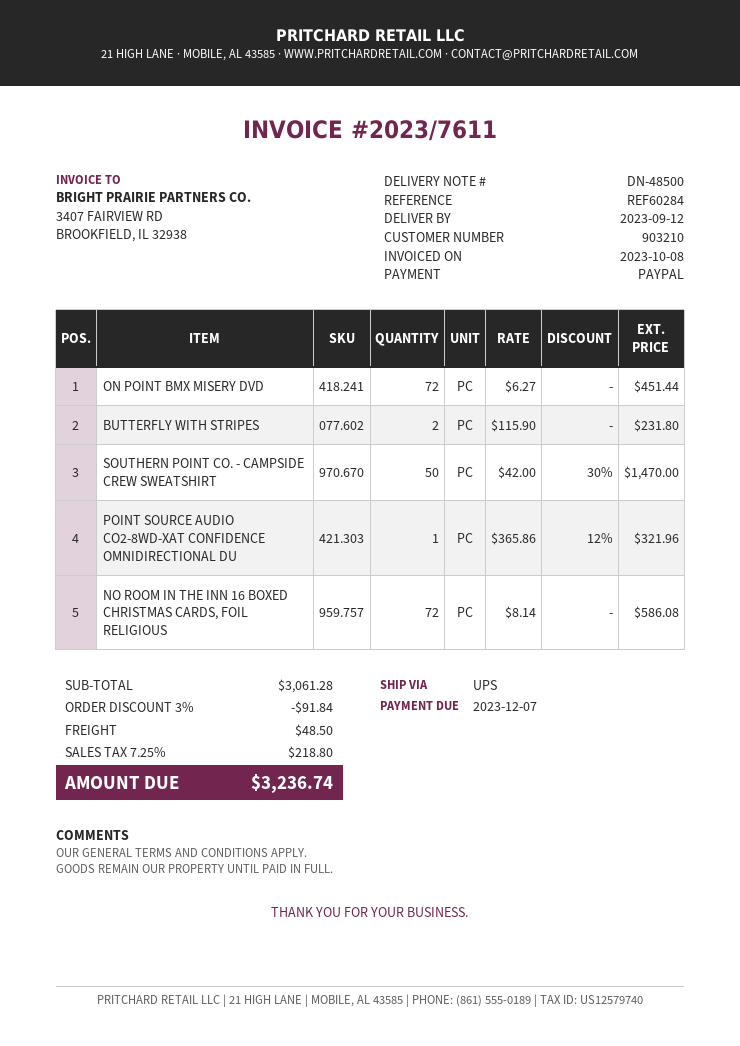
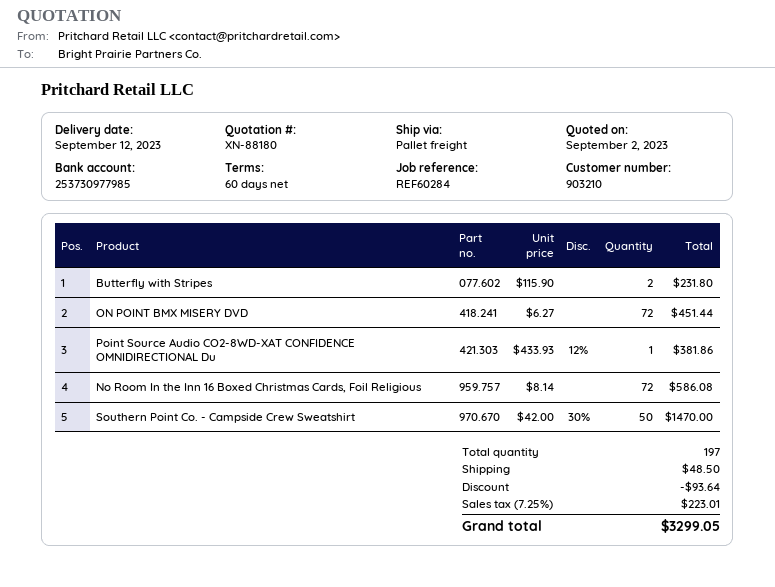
shipping method: UPS -> pallet freight
POINT SOURCE AUDIO CO2-8WD-XAT CONFIDENCE OMNIDIRECTIONAL DU: 1 x 365.86 - 12% = 321.96 -> 1 x 433.93 - 12% = 381.86
discount: 91.84 -> 93.64
tax: 7.25% = 218.80 -> 7.25% = 223.01
total: 3236.74 -> 3299.05

